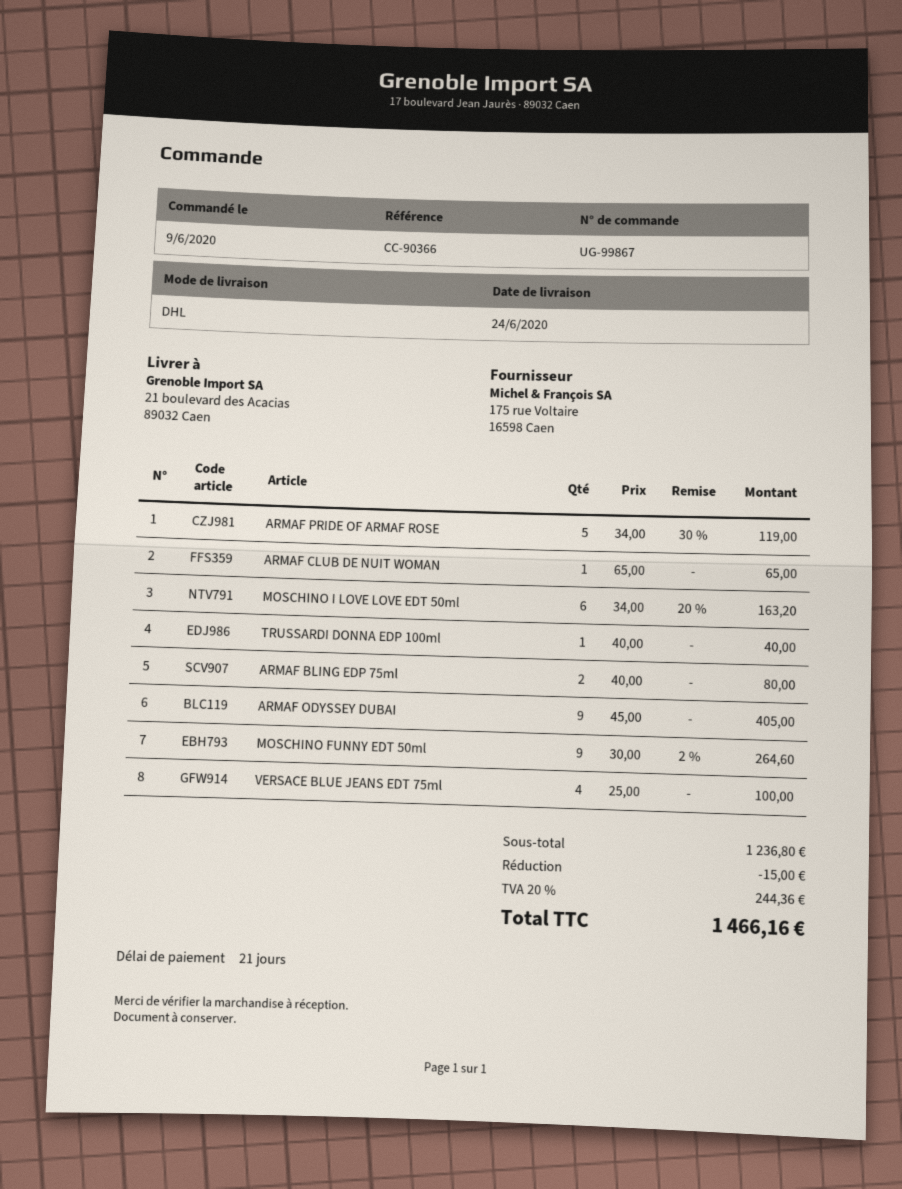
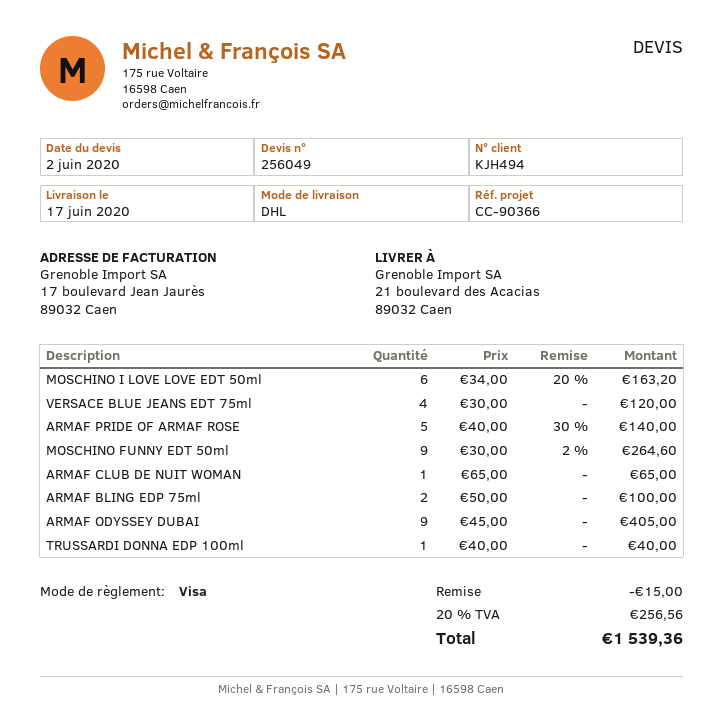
delivery date: 2020-06-24 -> 2020-06-17
ARMAF PRIDE OF ARMAF ROSE: 5 x 34.00 - 30% = 119.00 -> 5 x 40.00 - 30% = 140.00
ARMAF BLING EDP 75ml: 2 x 40.00 = 80.00 -> 2 x 50.00 = 100.00
VERSACE BLUE JEANS EDT 75ml: 4 x 25.00 = 100.00 -> 4 x 30.00 = 120.00
tax: 20% = 244.36 -> 20% = 256.56
total: 1466.16 -> 1539.36

